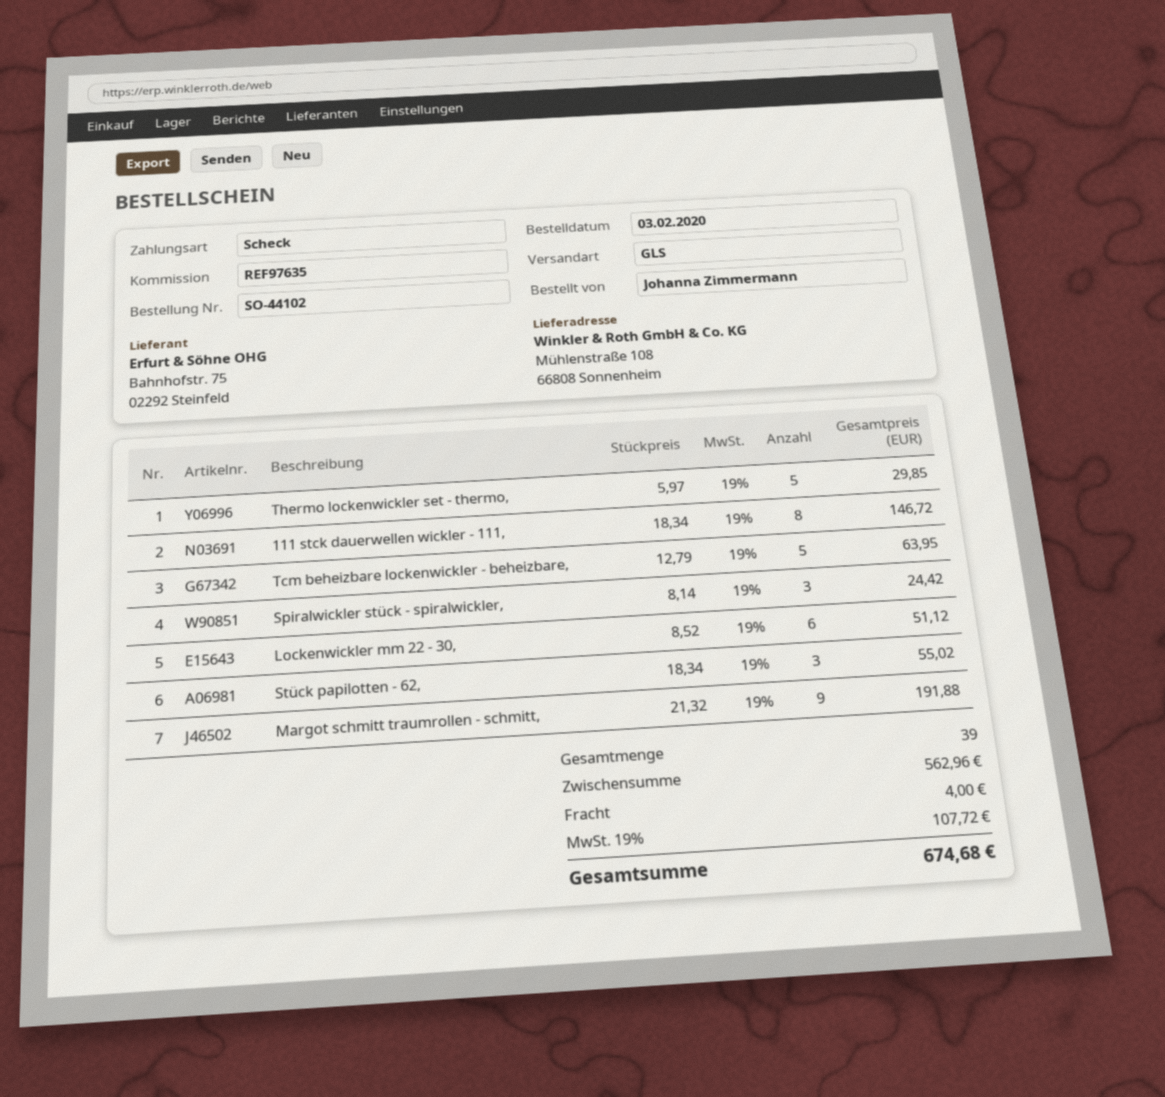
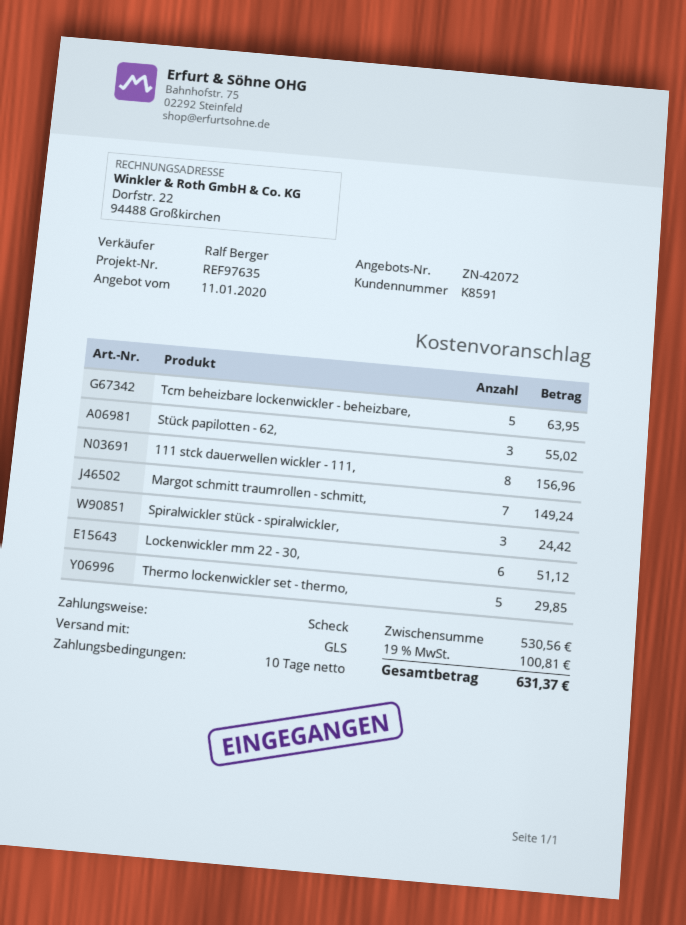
111 stck dauerwellen wickler - 111,: 8 for 146.72 -> 8 for 156.96
Margot schmitt traumrollen - schmitt,: 9 for 191.88 -> 7 for 149.24
subtotal: 562.96 -> 530.56
shipping: 4.00 -> none
tax: 19% = 107.72 -> 19% = 100.81
total: 674.68 -> 631.37

